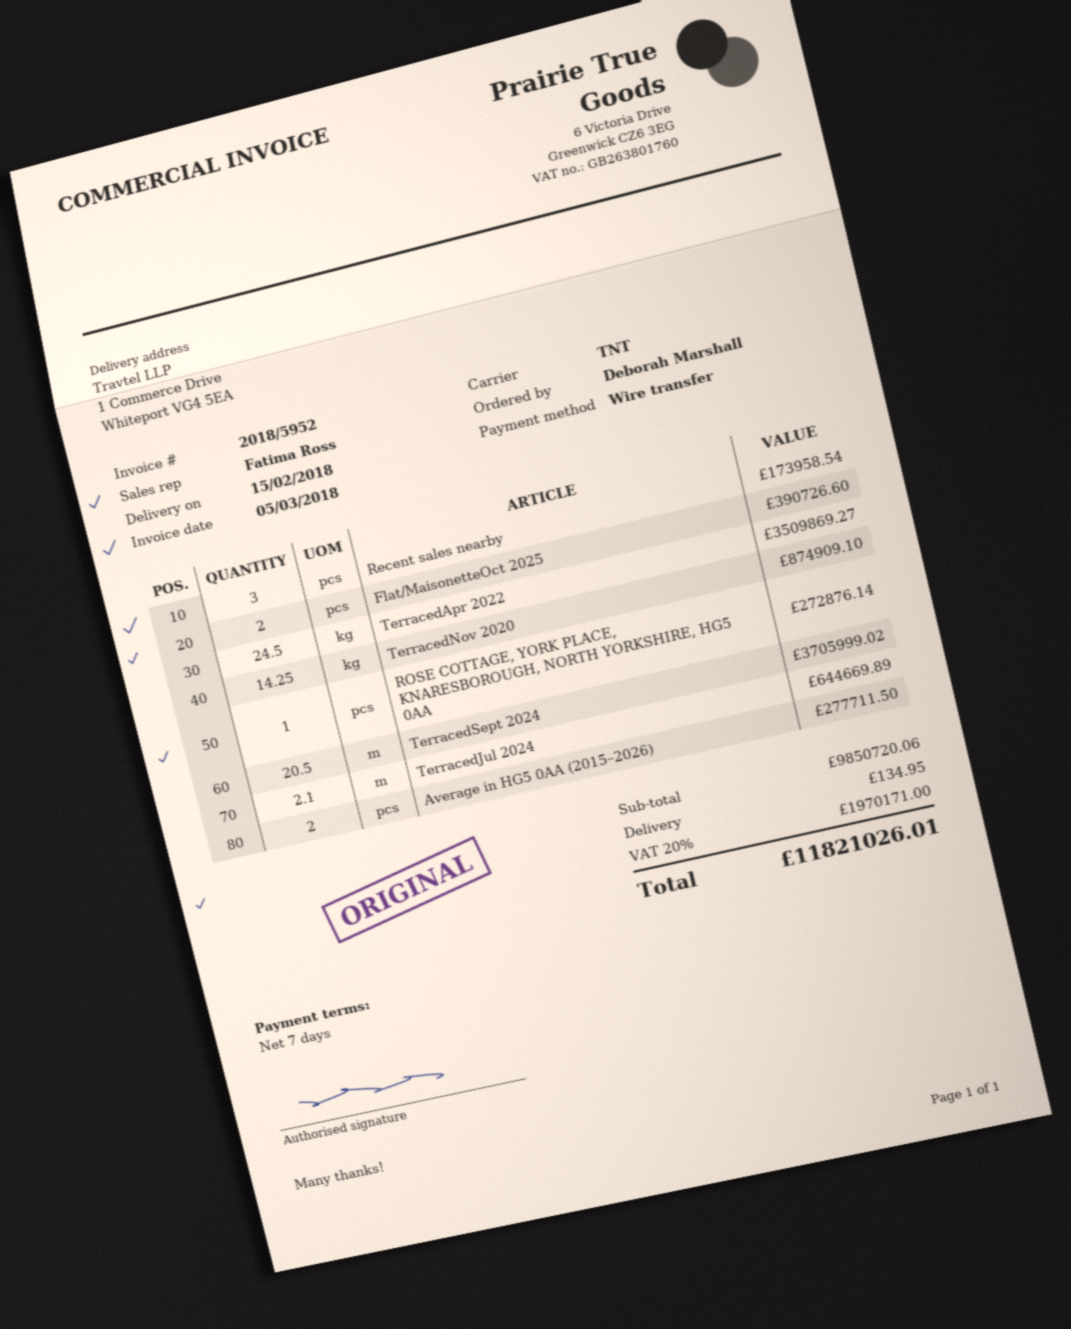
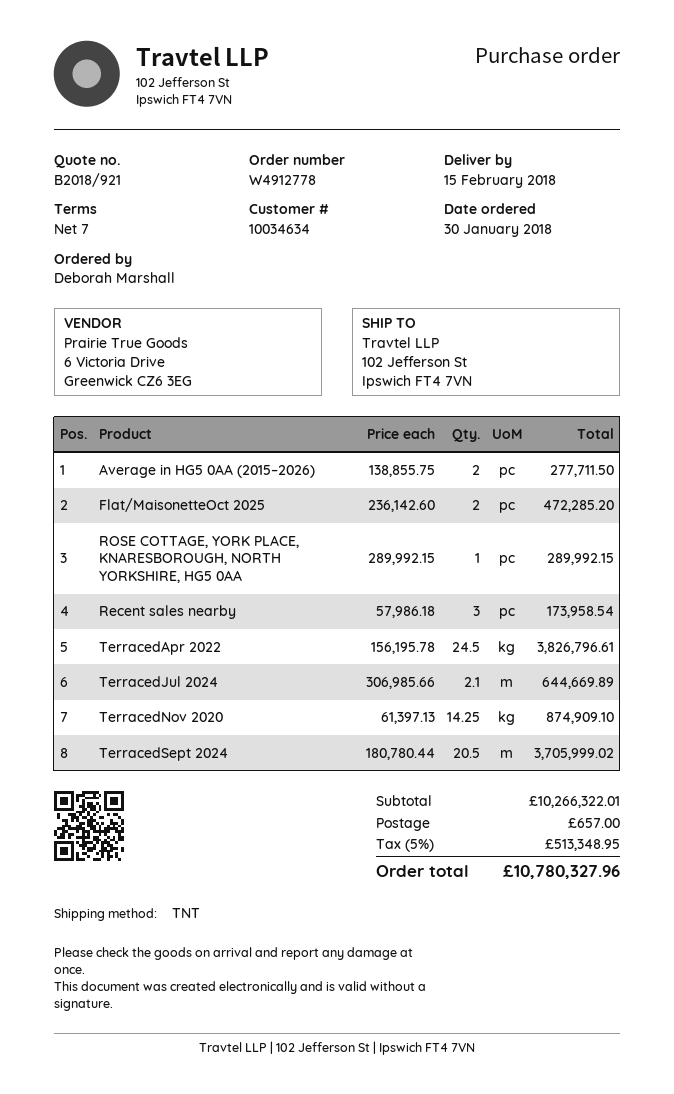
ship to: 1 Commerce Drive, Whiteport VG4 5EA -> 102 Jefferson St, Ipswich FT4 7VN
Flat/MaisonetteOct 2025: 2 for 390726.60 -> 2 for 472285.20
TerracedApr 2022: 24.5 for 3509869.27 -> 24.5 for 3826796.61
ROSE COTTAGE, YORK PLACE, KNARESBOROUGH, NORTH YORKSHIRE, HG5 0AA: 1 for 272876.14 -> 1 for 289992.15
subtotal: 9850720.06 -> 10266322.01
shipping: 134.95 -> 657.00
tax: 20% = 1970171.00 -> 5% = 513348.95
total: 11821026.01 -> 10780327.96

